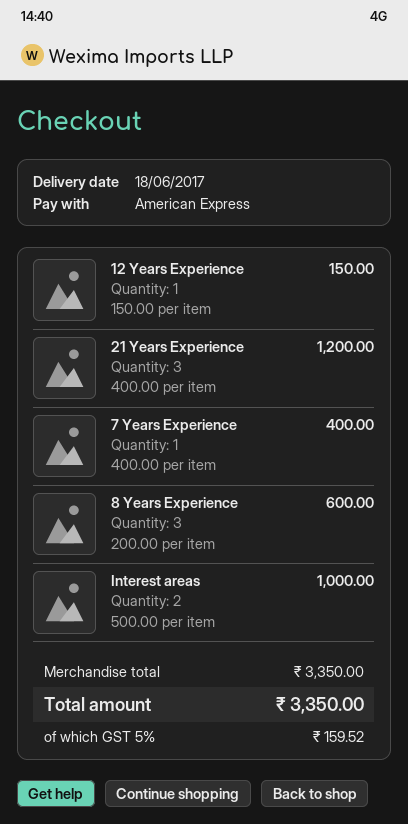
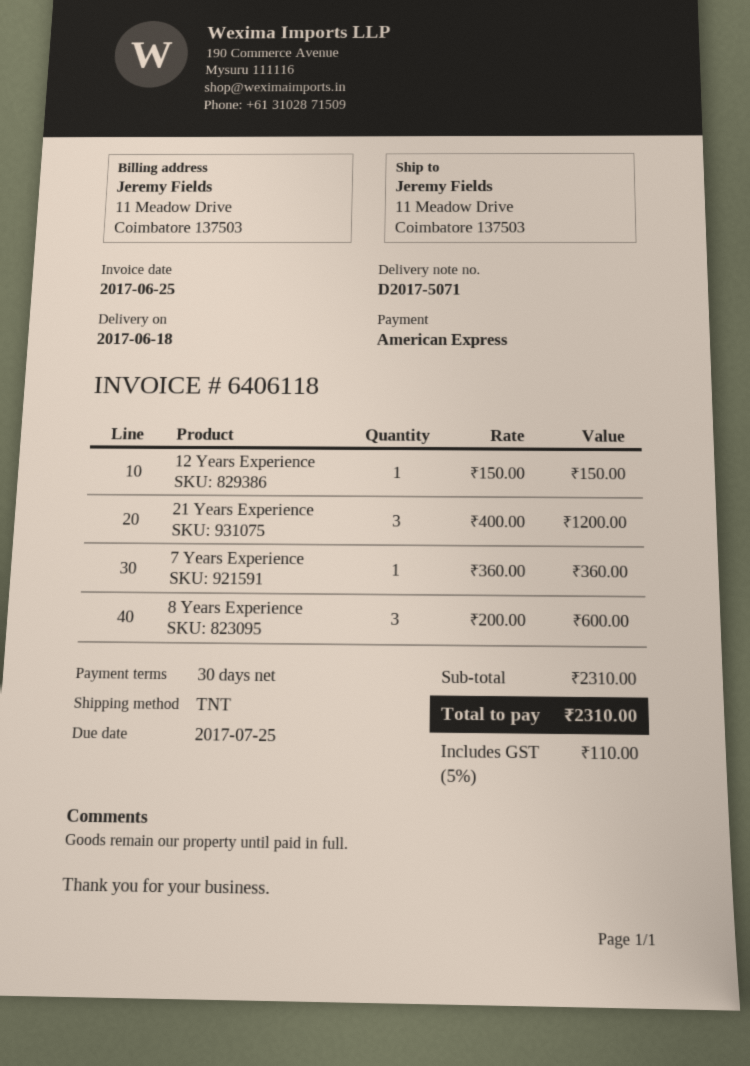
7 Years Experience: 1 x 400.00 = 400.00 -> 1 x 360.00 = 360.00
Interest areas: 2 x 500.00 = 1000.00 -> none
subtotal: 3350.00 -> 2310.00
tax: 5% = 159.52 -> 5% = 110.00
total: 3350.00 -> 2310.00

